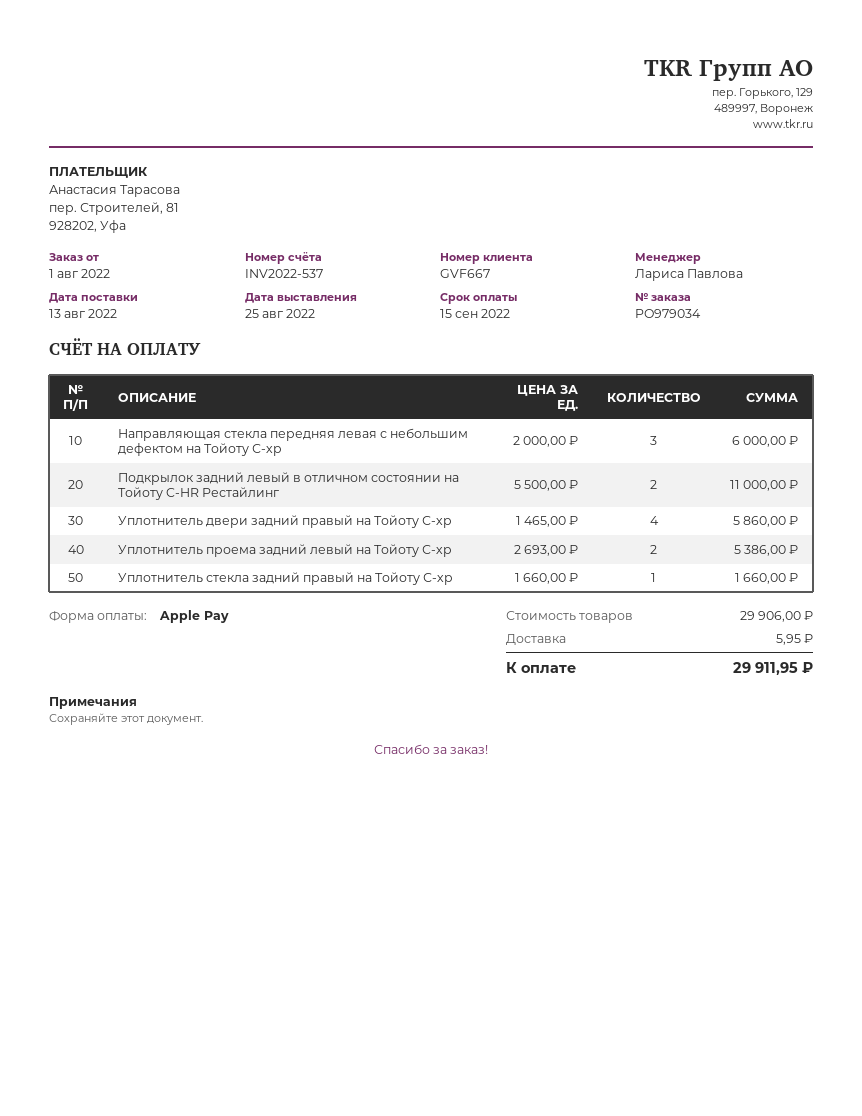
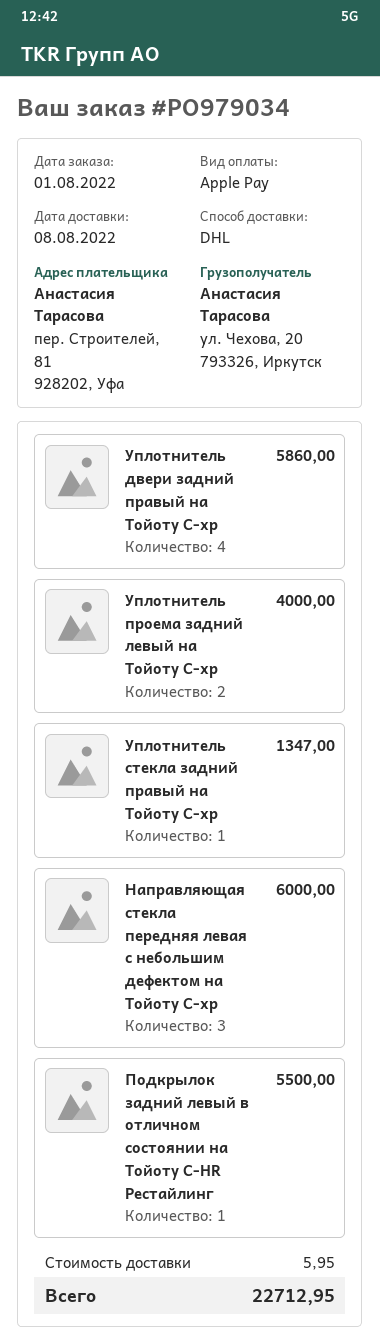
delivery date: 2022-08-13 -> 2022-08-08
Подкрылок задний левый в отличном состоянии на Тойоту C-HR Рестайлинг: 2 for 11000.00 -> 1 for 5500.00
Уплотнитель проема задний левый на Тойоту С-хр: 2 for 5386.00 -> 2 for 4000.00
Уплотнитель стекла задний правый на Тойоту С-хр: 1 for 1660.00 -> 1 for 1347.00
total: 29911.95 -> 22712.95

